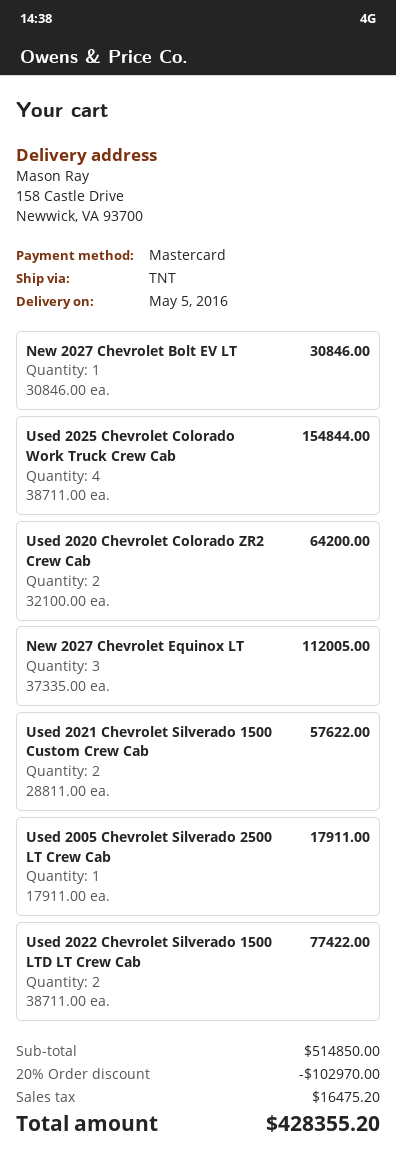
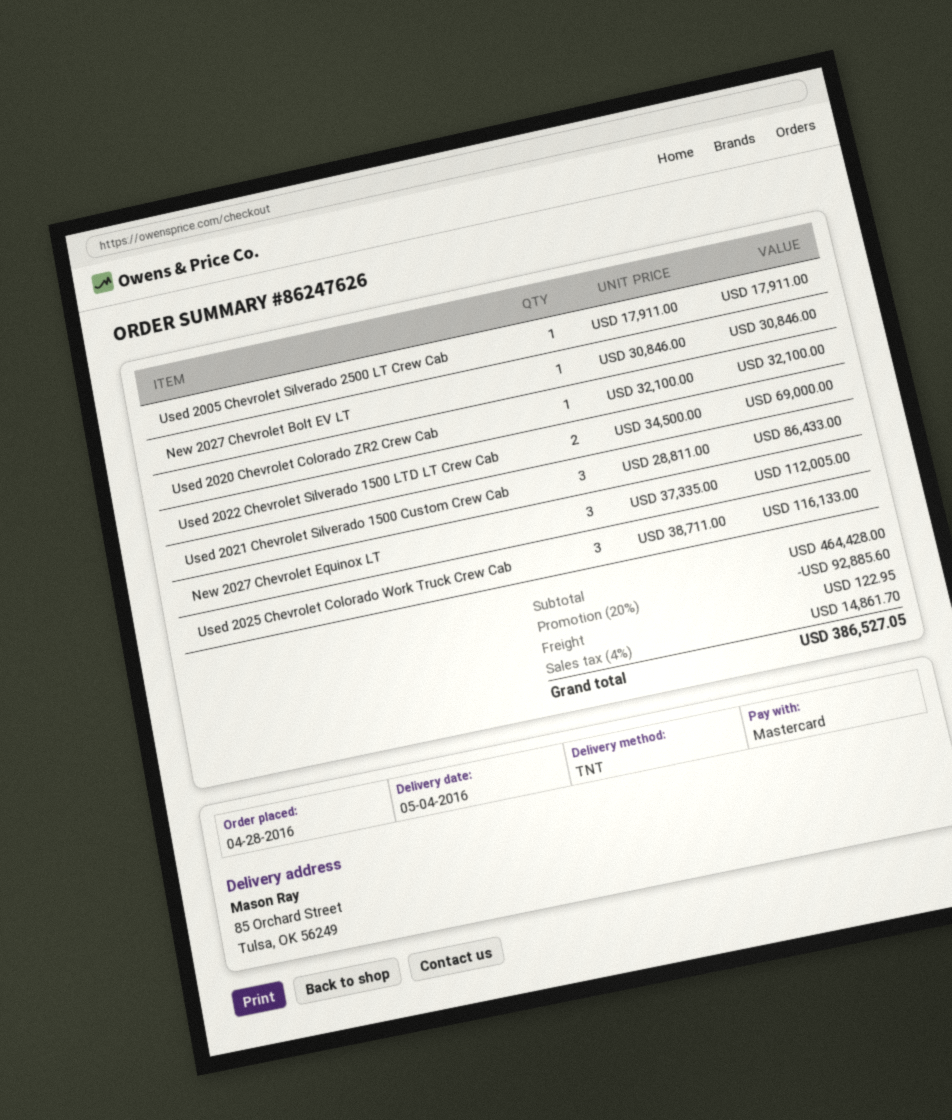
delivery date: 2016-05-05 -> 2016-05-04
ship to: 158 Castle Drive, Newwick, VA 93700 -> 85 Orchard Street, Tulsa, OK 56249
Used 2025 Chevrolet Colorado Work Truck Crew Cab: 4 x 38711.00 = 154844.00 -> 3 x 38711.00 = 116133.00
Used 2020 Chevrolet Colorado ZR2 Crew Cab: 2 x 32100.00 = 64200.00 -> 1 x 32100.00 = 32100.00
Used 2021 Chevrolet Silverado 1500 Custom Crew Cab: 2 x 28811.00 = 57622.00 -> 3 x 28811.00 = 86433.00
Used 2022 Chevrolet Silverado 1500 LTD LT Crew Cab: 2 x 38711.00 = 77422.00 -> 2 x 34500.00 = 69000.00
subtotal: 514850.00 -> 464428.00
discount: 20% = 102970.00 -> 20% = 92885.60
shipping: none -> 122.95
tax: 16475.20 -> 14861.70
total: 428355.20 -> 386527.05

